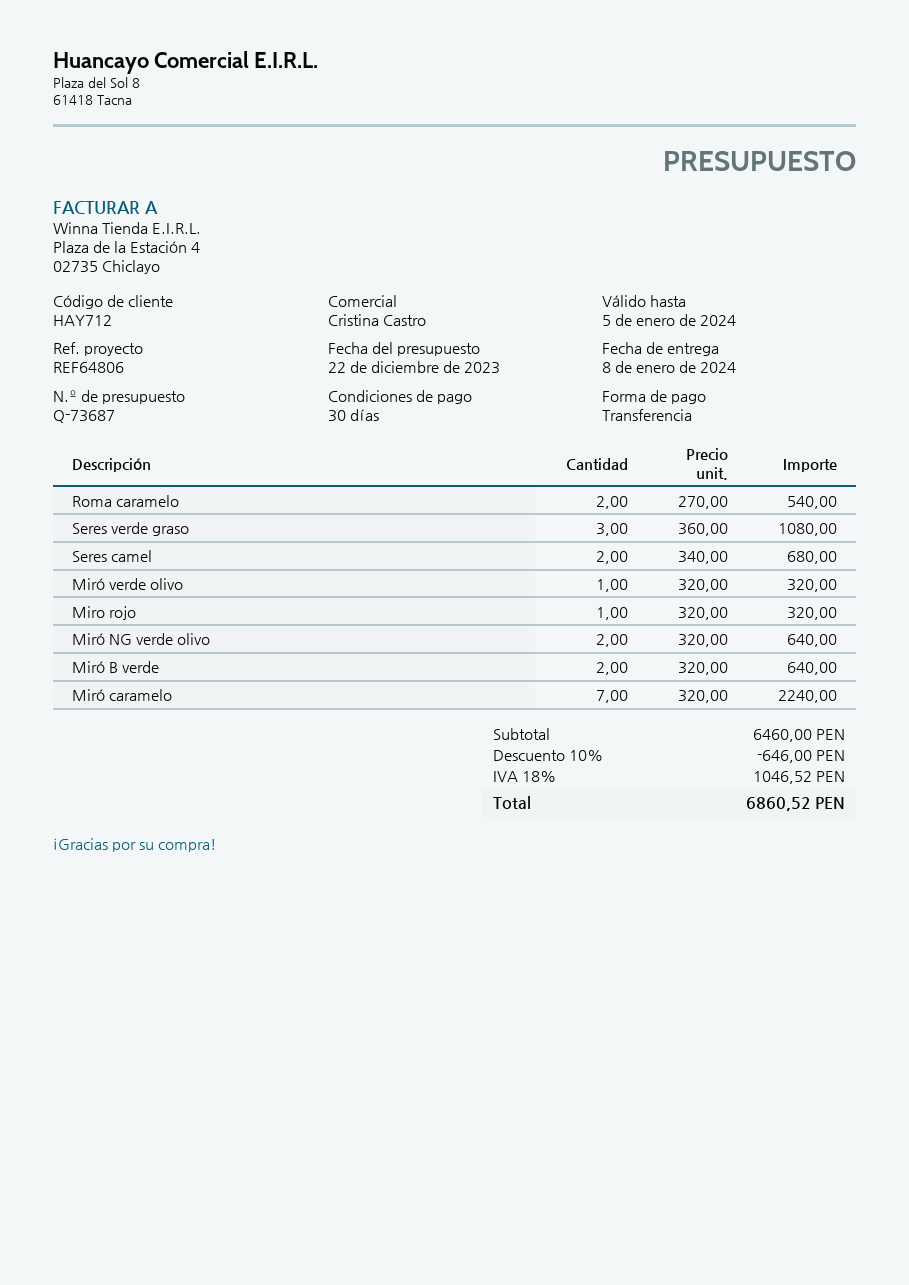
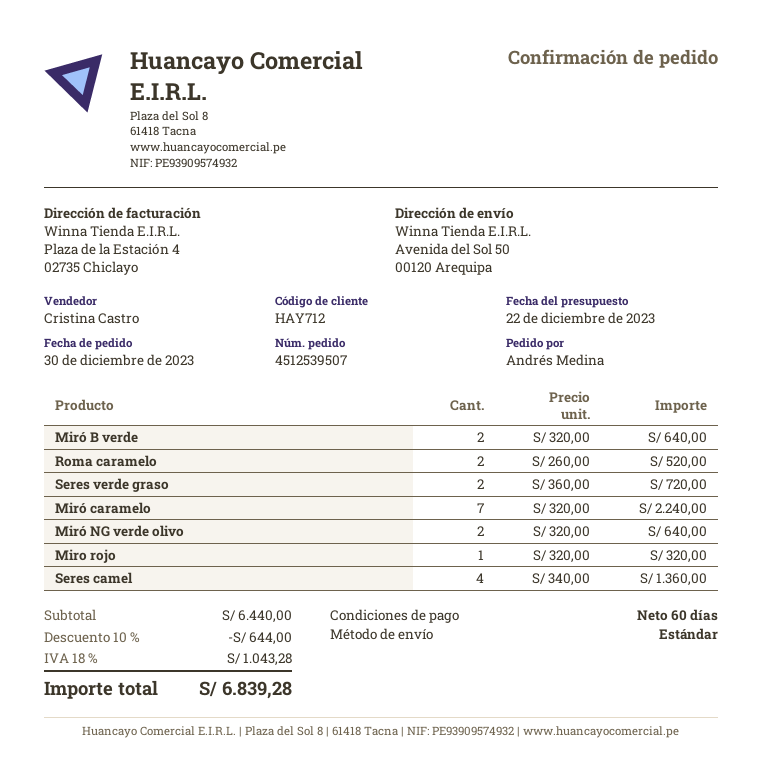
payment terms: 30 days -> 60 days
Roma caramelo: 2 x 270.00 = 540.00 -> 2 x 260.00 = 520.00
Seres verde graso: 3 x 360.00 = 1080.00 -> 2 x 360.00 = 720.00
Seres camel: 2 x 340.00 = 680.00 -> 4 x 340.00 = 1360.00
Miró verde olivo: 1 x 320.00 = 320.00 -> none
subtotal: 6460.00 -> 6440.00
discount: 10% = 646.00 -> 10% = 644.00
tax: 18% = 1046.52 -> 18% = 1043.28
total: 6860.52 -> 6839.28

